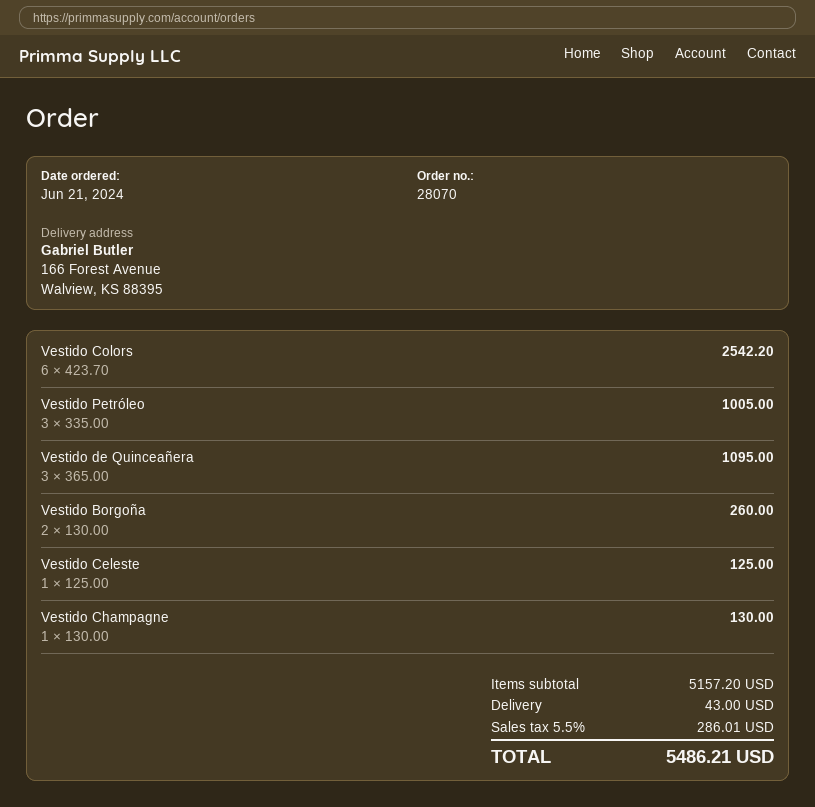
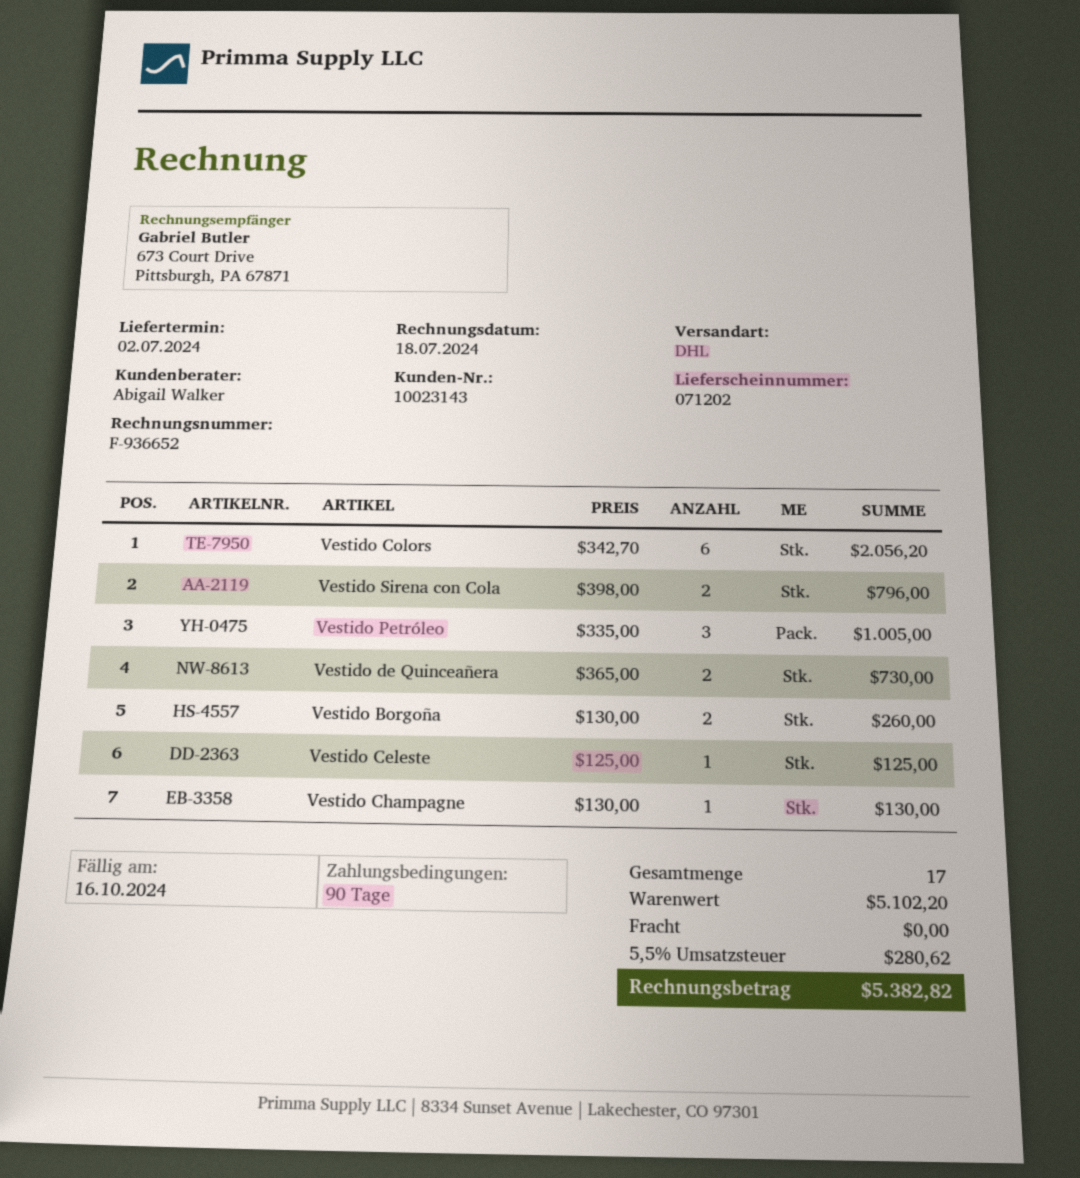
Vestido Colors: 6 x 423.70 = 2542.20 -> 6 x 342.70 = 2056.20
Vestido de Quinceañera: 3 x 365.00 = 1095.00 -> 2 x 365.00 = 730.00
Vestido Sirena con Cola: none -> 2 x 398.00 = 796.00
subtotal: 5157.20 -> 5102.20
shipping: 43.00 -> 0.00
tax: 5.5% = 286.01 -> 5.5% = 280.62
total: 5486.21 -> 5382.82

